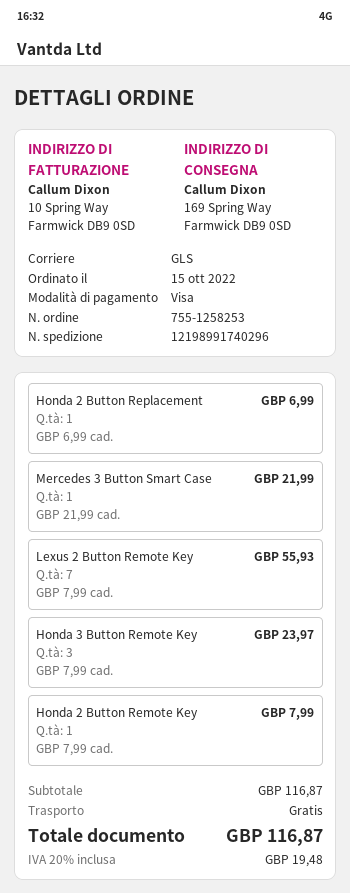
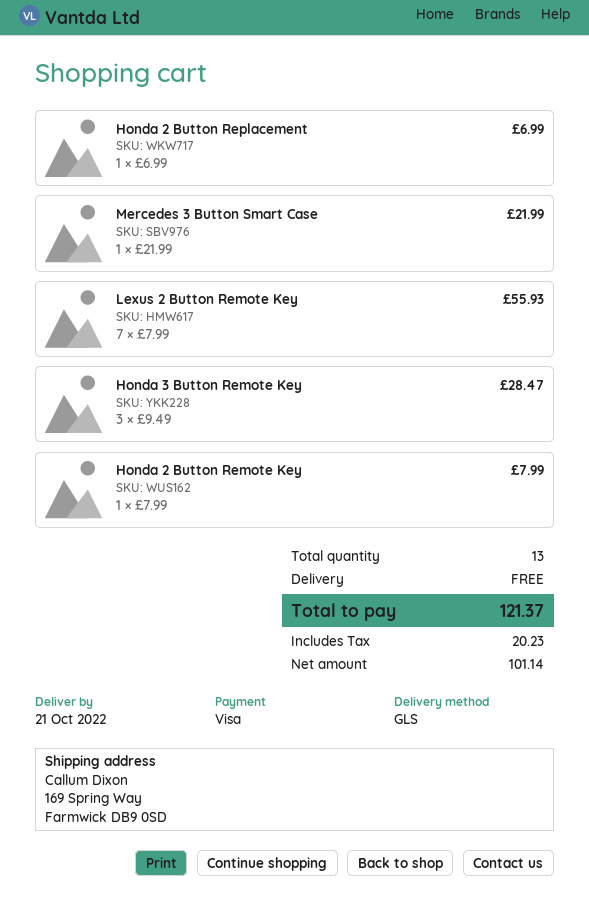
Honda 3 Button Remote Key: 3 x 7.99 = 23.97 -> 3 x 9.49 = 28.47
tax: 19.48 -> 20.23
total: 116.87 -> 121.37

